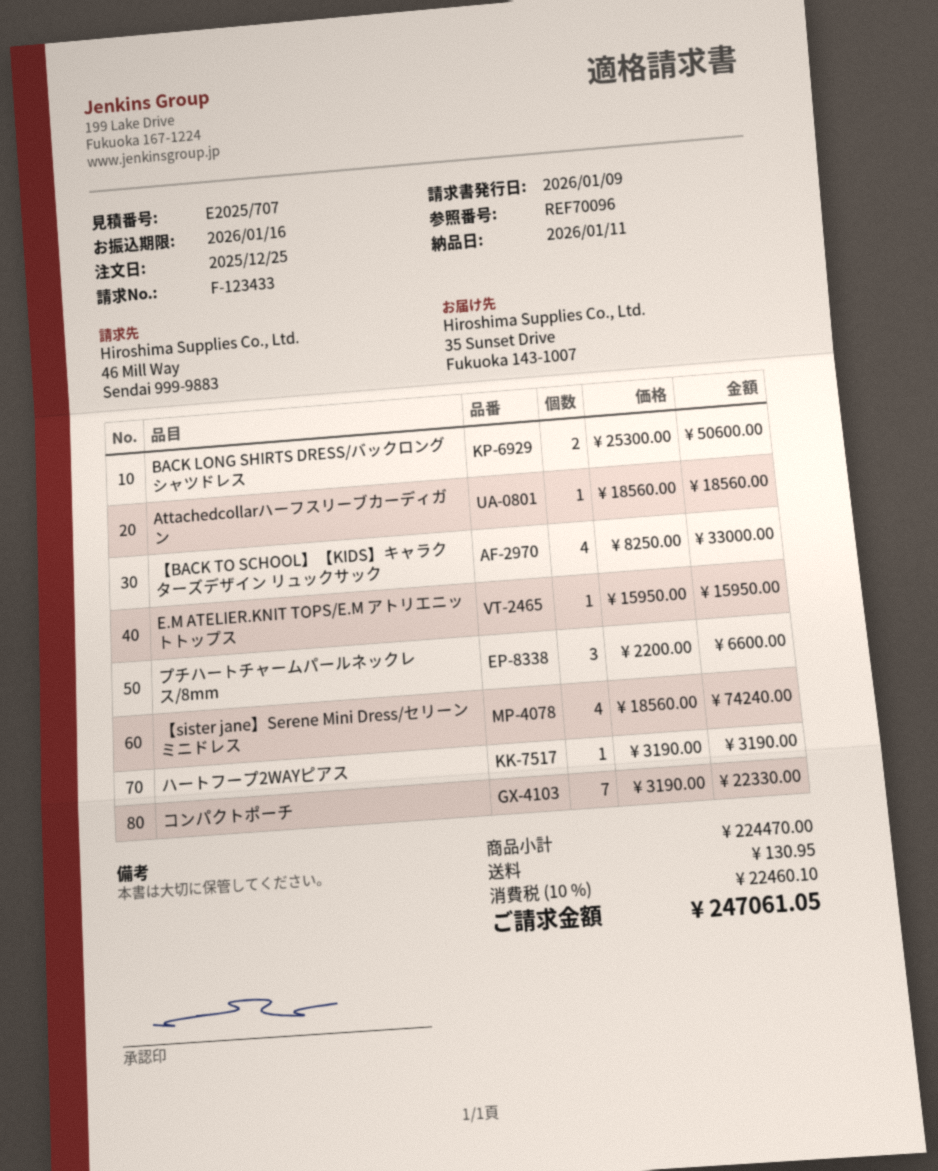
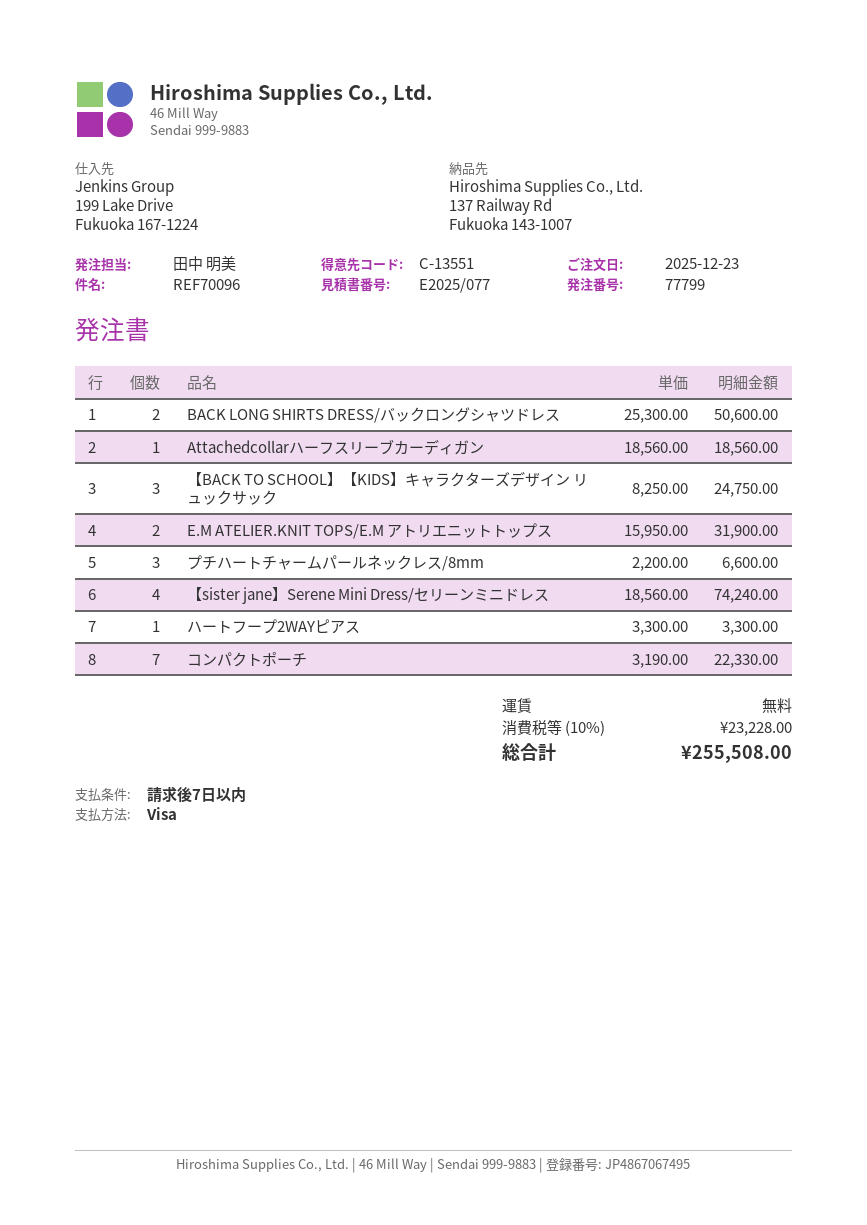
quote number: E2025/707 -> E2025/077
order date: 2025-12-25 -> 2025-12-23
ship to: 35 Sunset Drive, Fukuoka 143-1007 -> 137 Railway Rd, Fukuoka 143-1007
【BACK TO SCHOOL】【KIDS】キャラクターズデザイン リュックサック: 4 x 8250.00 = 33000.00 -> 3 x 8250.00 = 24750.00
E.M ATELIER.KNIT TOPS/E.M アトリエニットトップス: 1 x 15950.00 = 15950.00 -> 2 x 15950.00 = 31900.00
ハートフープ2WAYピアス: 1 x 3190.00 = 3190.00 -> 1 x 3300.00 = 3300.00
shipping: 130.95 -> 0.00
tax: 10% = 22460.10 -> 10% = 23228.00
total: 247061.05 -> 255508.00

